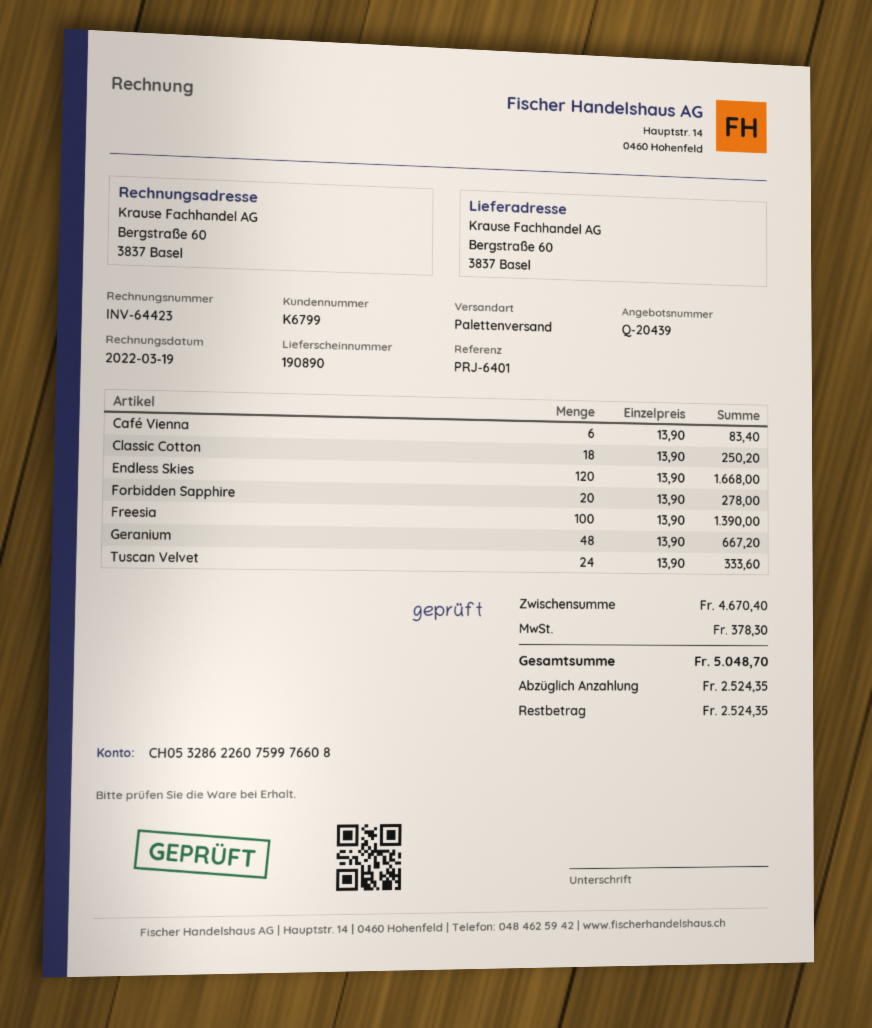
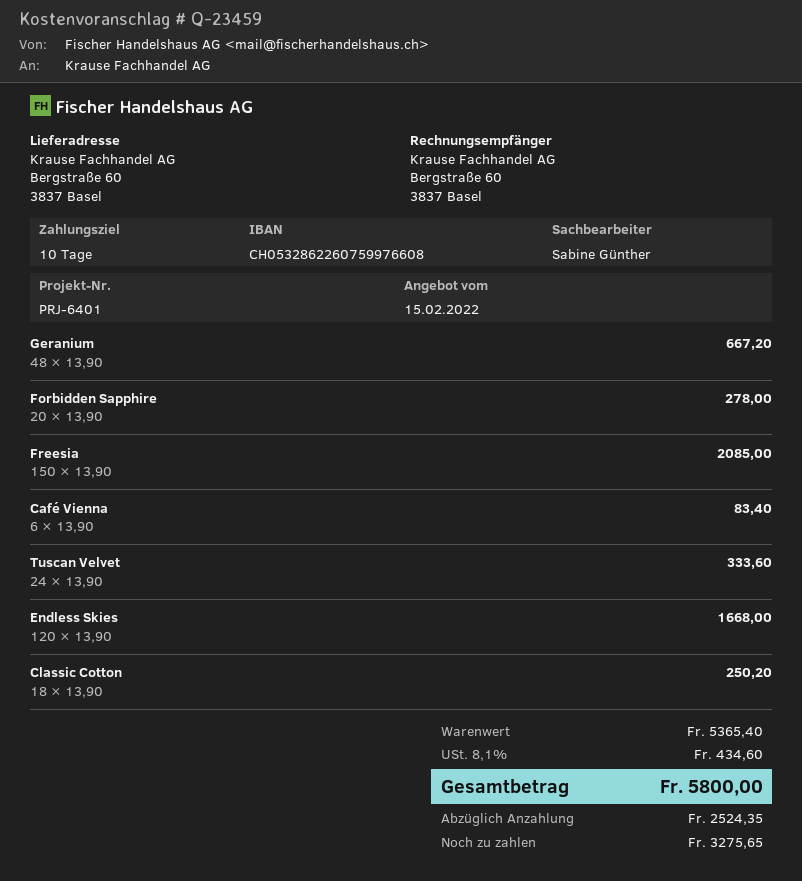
quote number: Q-20439 -> Q-23459
Freesia: 100 x 13.90 = 1390.00 -> 150 x 13.90 = 2085.00
subtotal: 4670.40 -> 5365.40
tax: 378.30 -> 434.60
total: 5048.70 -> 5800.00
balance: 2524.35 -> 3275.65

